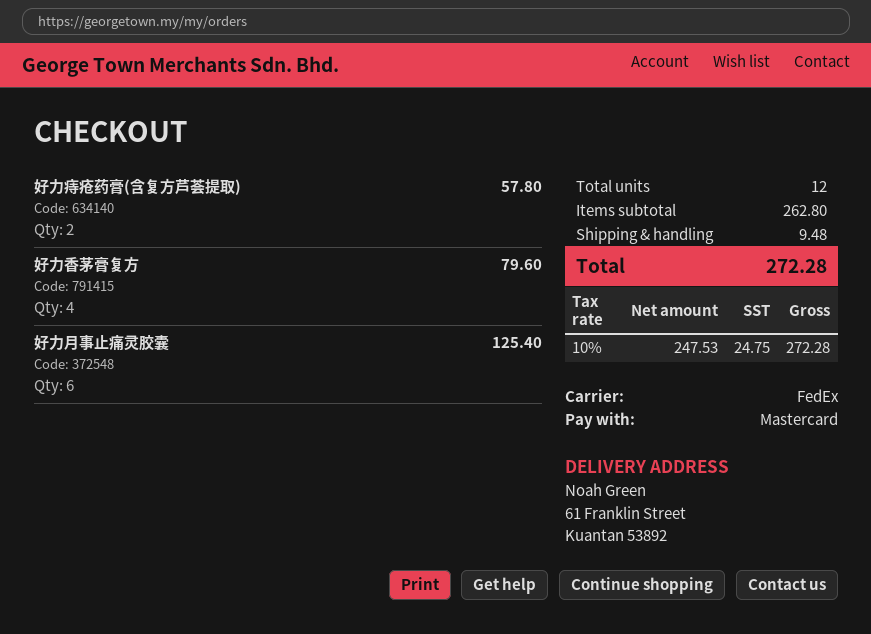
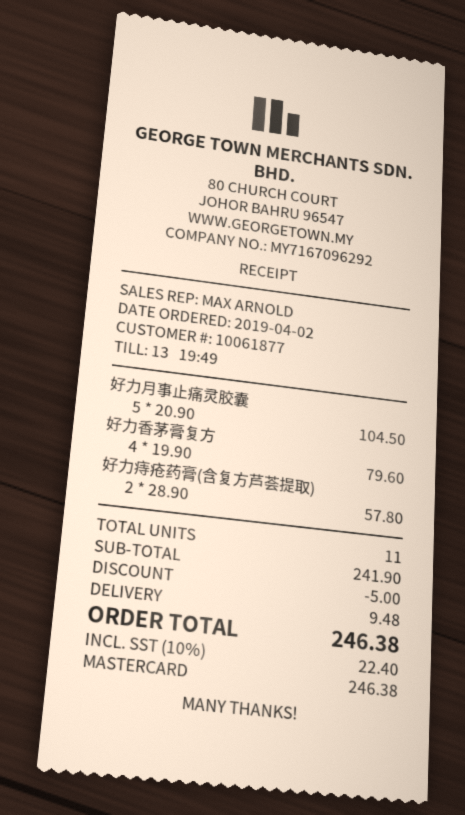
好力月事止痛灵胶囊: 6 for 125.40 -> 5 for 104.50
total quantity: 12 -> 11
subtotal: 262.80 -> 241.90
discount: none -> 5.00
tax: 10% = 24.75 -> 10% = 22.40
total: 272.28 -> 246.38

